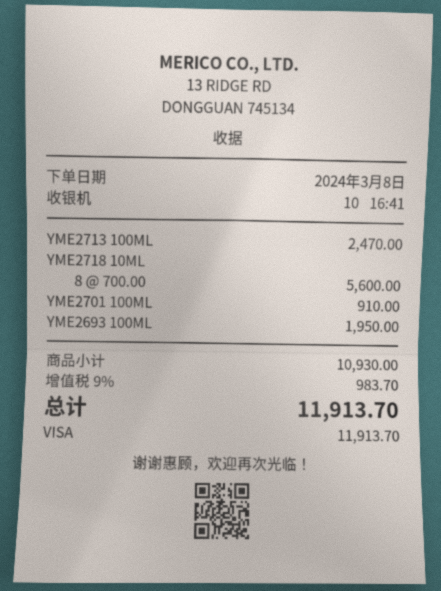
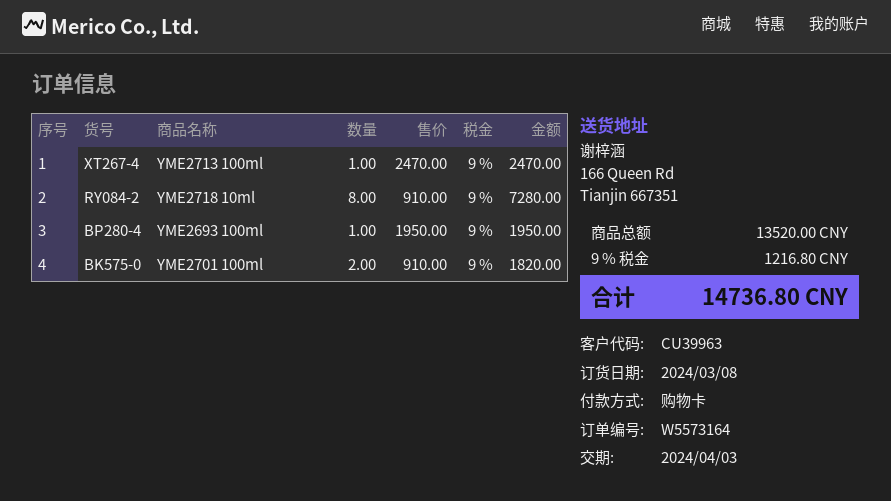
payment method: Visa -> gift card
YME2718 10ML: 8 x 700.00 = 5600.00 -> 8 x 910.00 = 7280.00
YME2701 100ML: 1 x 910.00 = 910.00 -> 2 x 910.00 = 1820.00
subtotal: 10930.00 -> 13520.00
tax: 9% = 983.70 -> 9% = 1216.80
total: 11913.70 -> 14736.80

